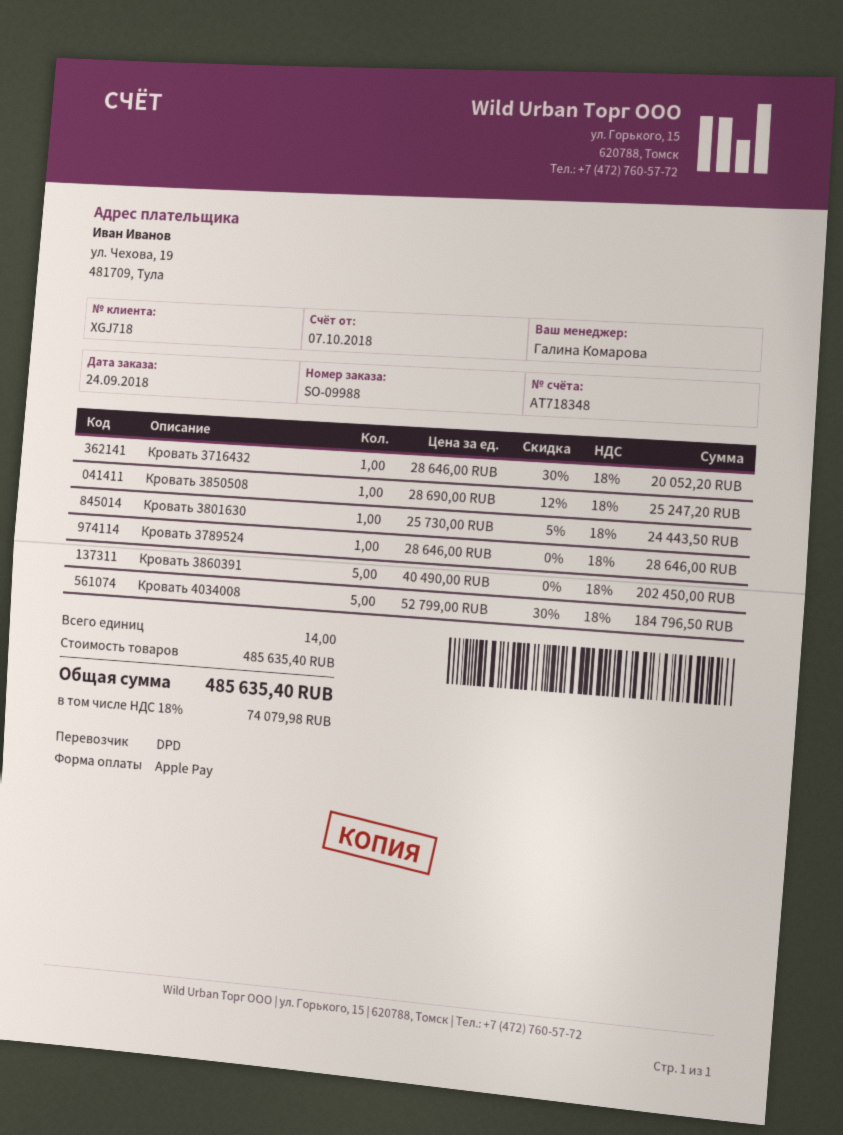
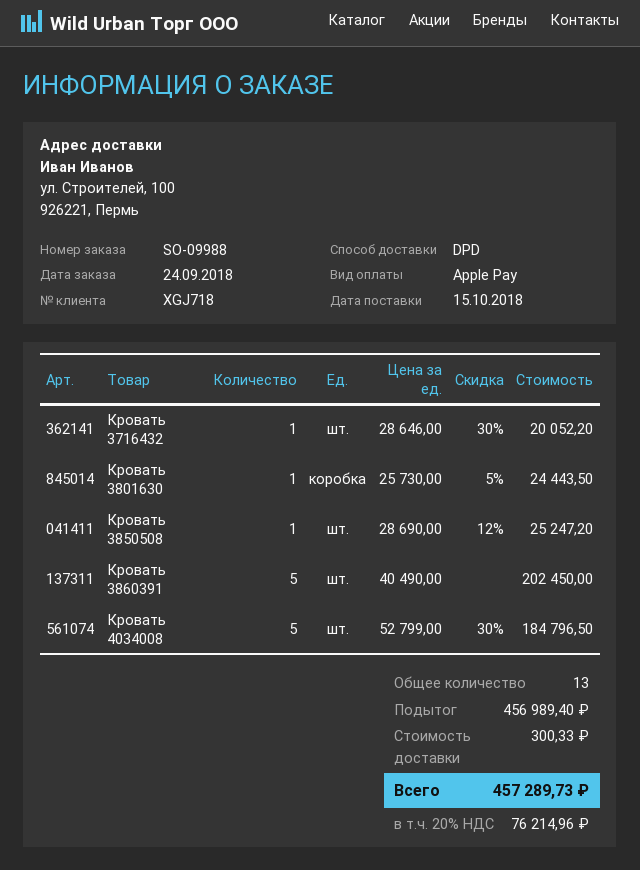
Кровать 3789524: 1 x 28646.00 = 28646.00 -> none
total quantity: 14 -> 13
subtotal: 485635.40 -> 456989.40
shipping: none -> 300.33
tax: 18% = 74079.98 -> 20% = 76214.96
total: 485635.40 -> 457289.73

